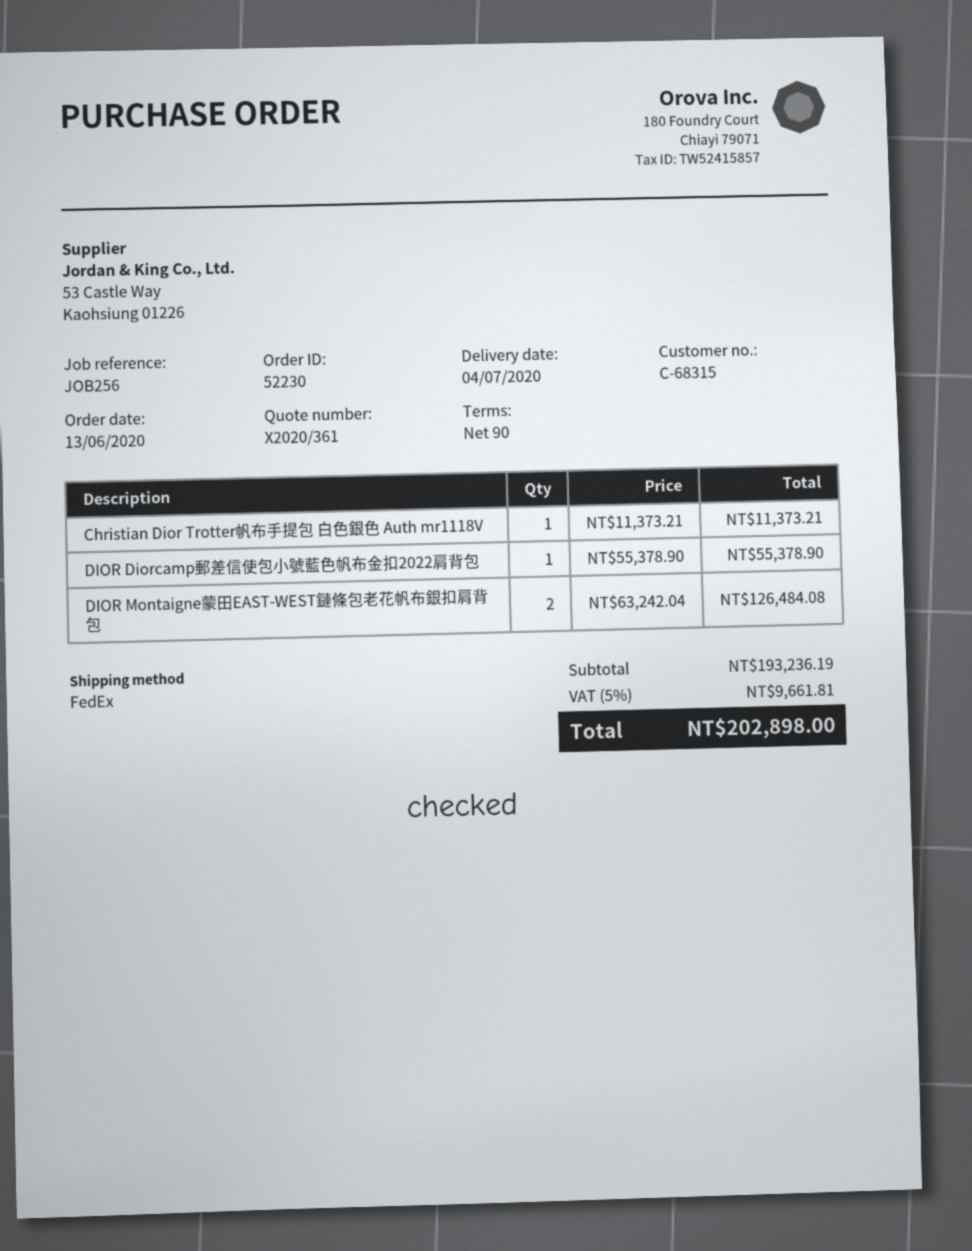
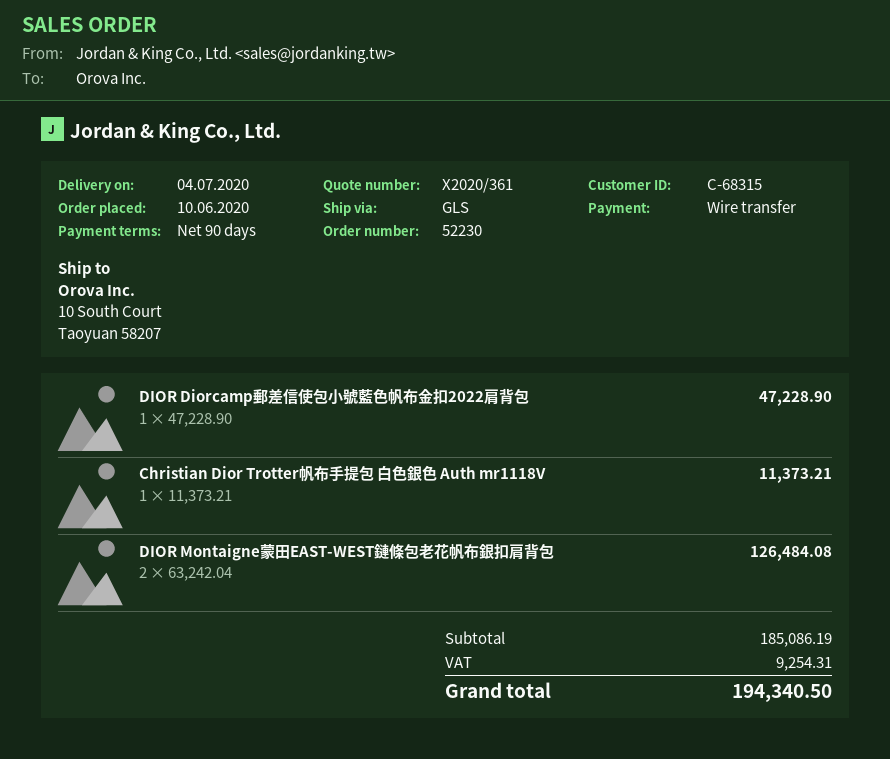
order date: 2020-06-13 -> 2020-06-10
shipping method: FedEx -> GLS
DIOR Diorcamp郵差信使包小號藍色帆布金扣2022肩背包: 1 x 55378.90 = 55378.90 -> 1 x 47228.90 = 47228.90
subtotal: 193236.19 -> 185086.19
tax: 9661.81 -> 9254.31
total: 202898.00 -> 194340.50

